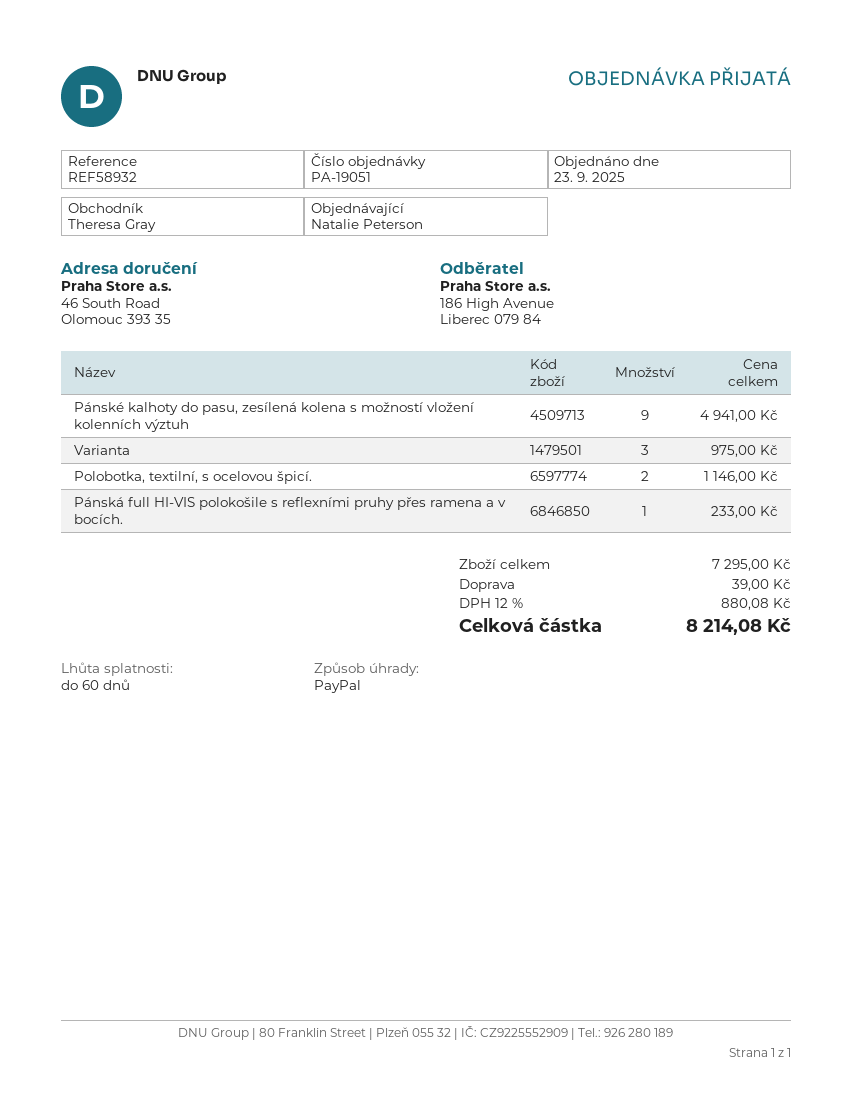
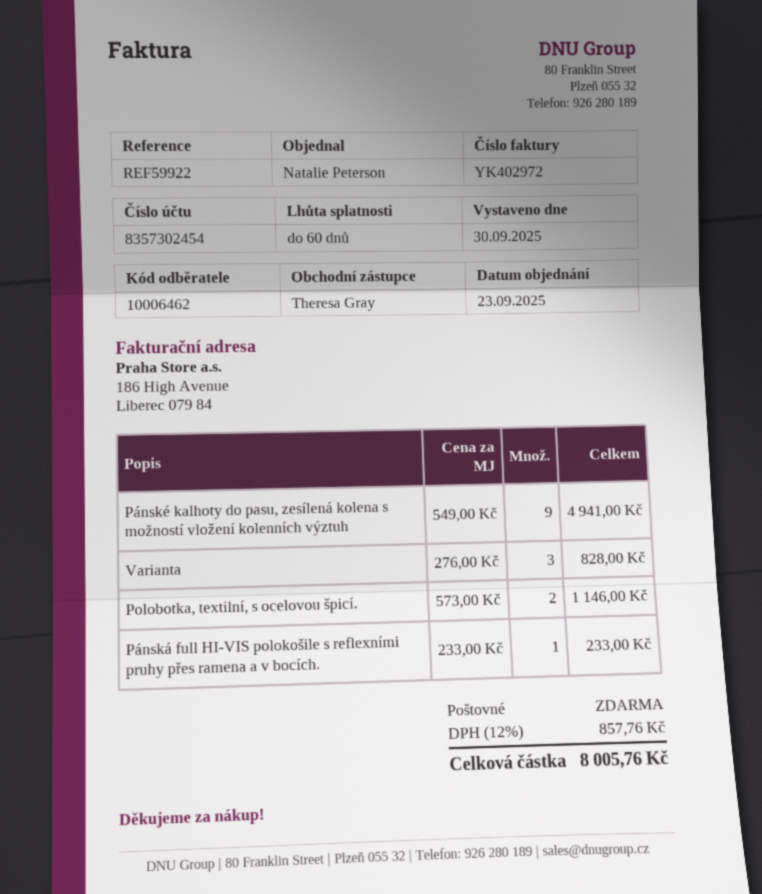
reference: REF58932 -> REF59922
Varianta: 3 for 975.00 -> 3 for 828.00
shipping: 39.00 -> 0.00
tax: 12% = 880.08 -> 12% = 857.76
total: 8214.08 -> 8005.76

